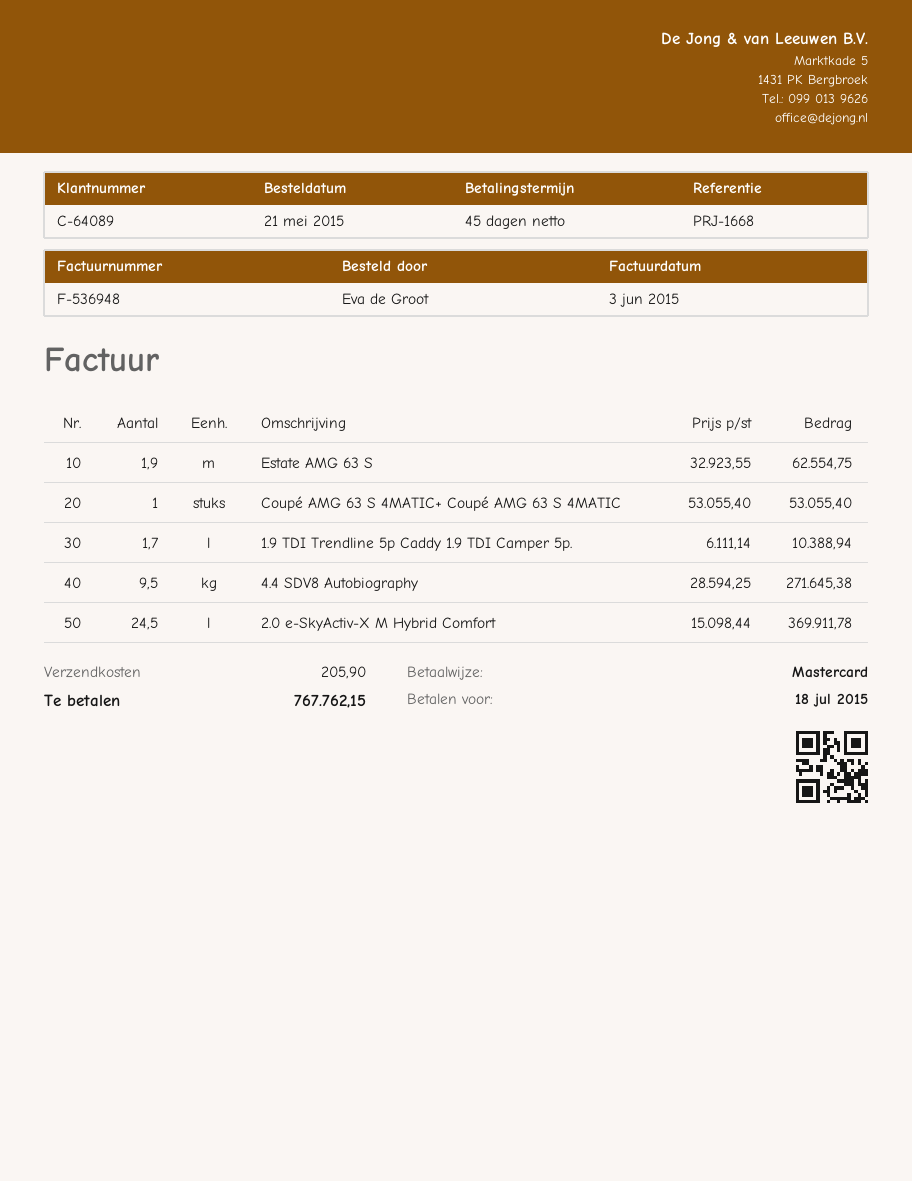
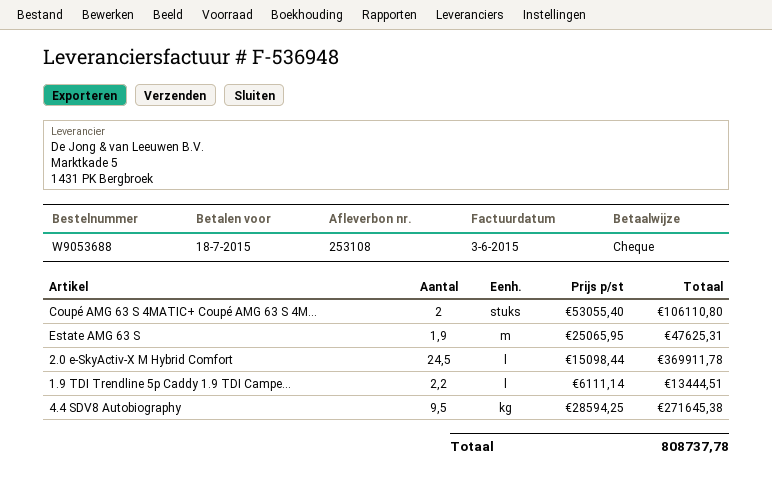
payment method: Mastercard -> cheque
Estate AMG 63 S: 1.9 x 32923.55 = 62554.75 -> 1.9 x 25065.95 = 47625.31
Coupé AMG 63 S 4MATIC+ Coupé AMG 63 S 4MATIC: 1 x 53055.40 = 53055.40 -> 2 x 53055.40 = 106110.80
1.9 TDI Trendline 5p Caddy 1.9 TDI Camper 5p.: 1.7 x 6111.14 = 10388.94 -> 2.2 x 6111.14 = 13444.51
shipping: 205.90 -> none
total: 767762.15 -> 808737.78

